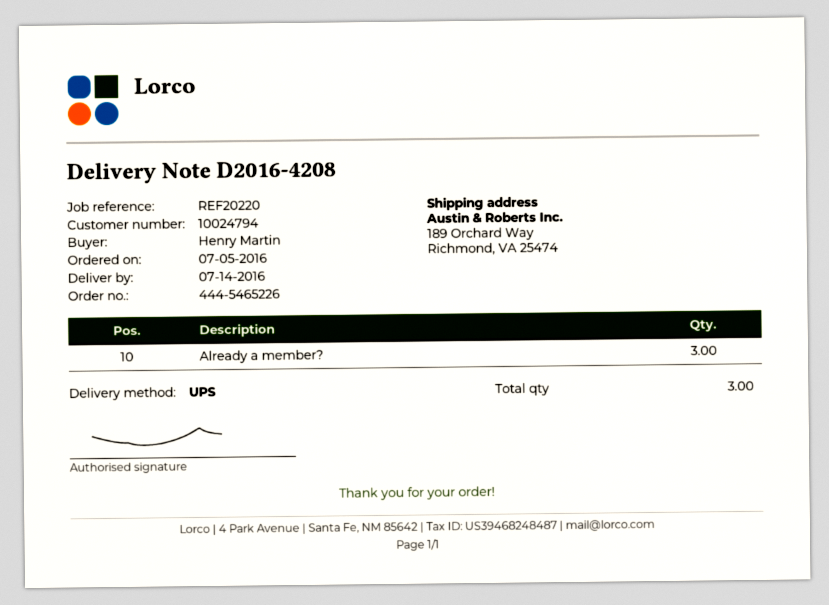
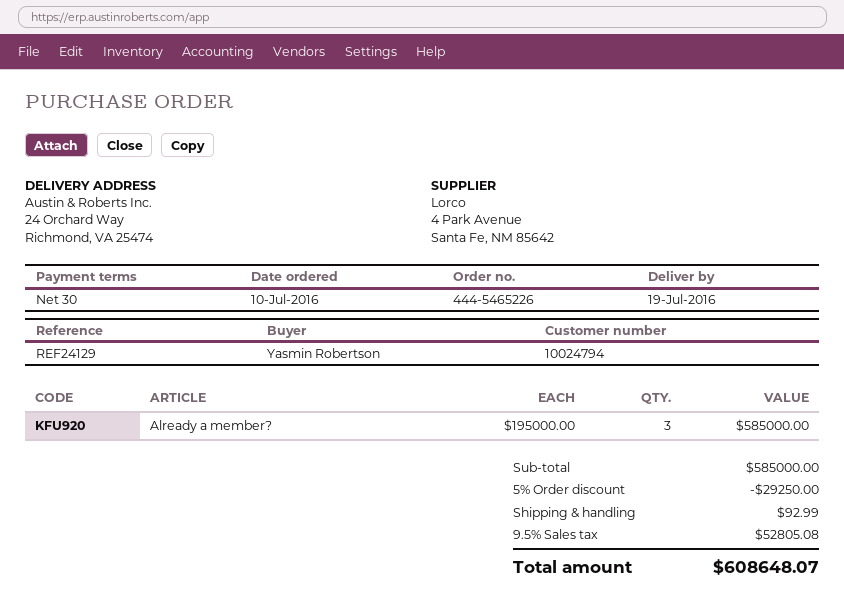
order date: 2016-07-05 -> 2016-07-10
delivery date: 2016-07-14 -> 2016-07-19
reference: REF20220 -> REF24129
ordered by: Henry Martin -> Yasmin Robertson
ship to: 189 Orchard Way, Richmond, VA 25474 -> 24 Orchard Way, Richmond, VA 25474

